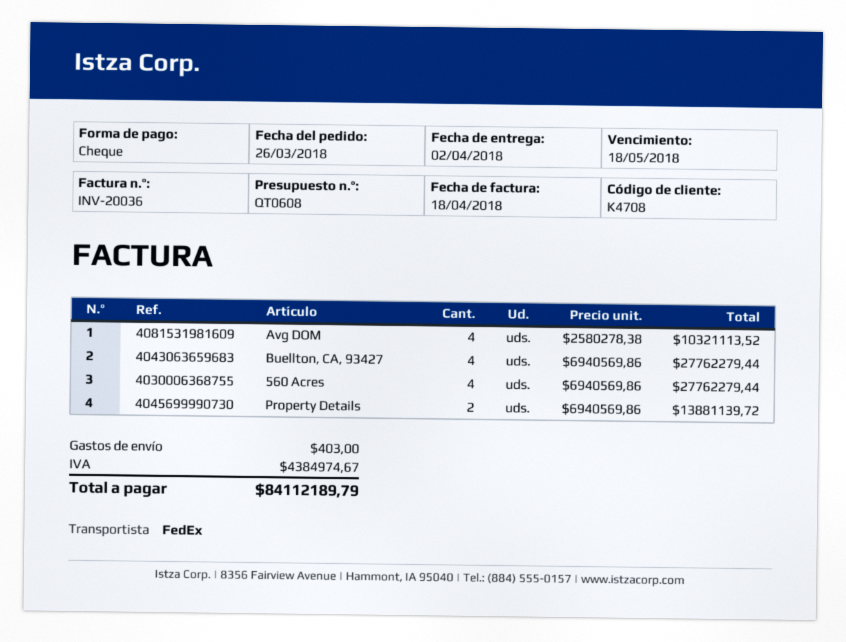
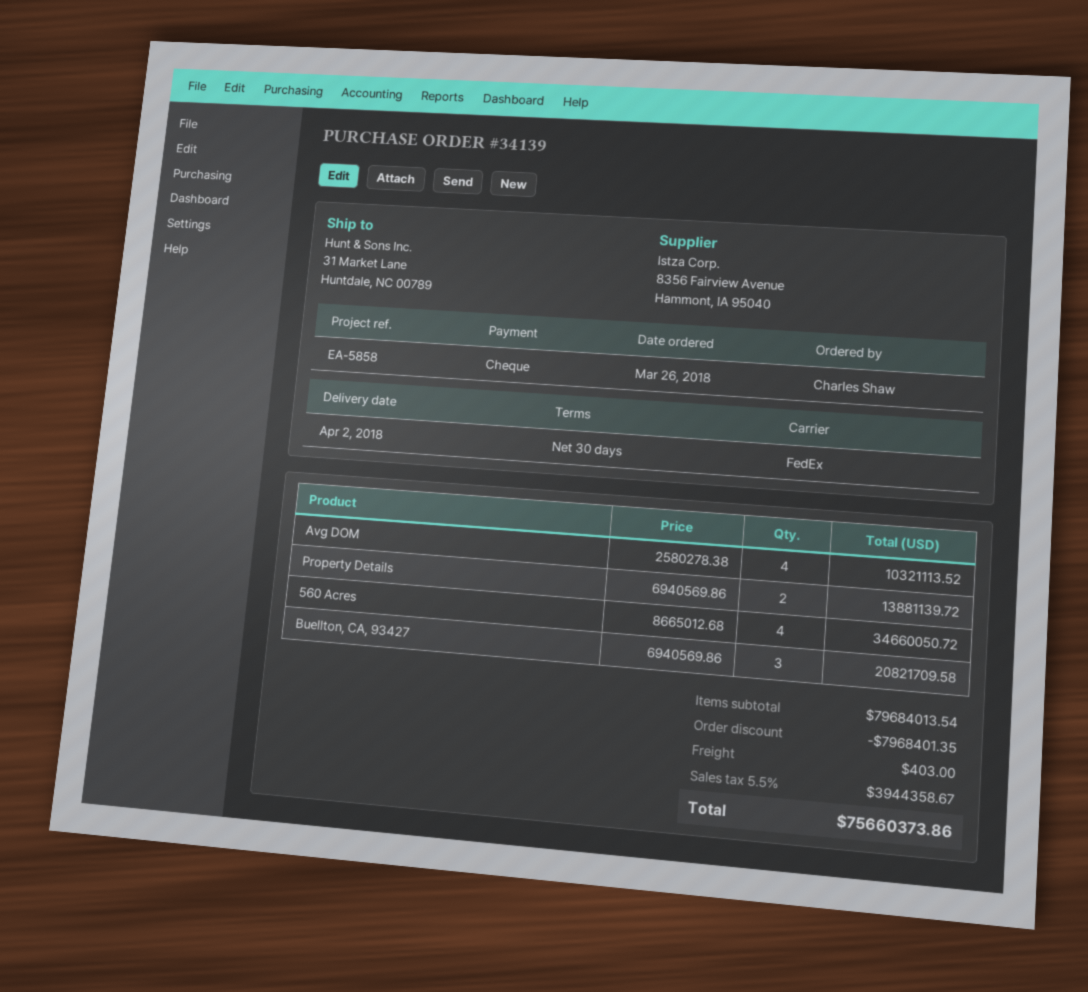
Buellton, CA, 93427: 4 x 6940569.86 = 27762279.44 -> 3 x 6940569.86 = 20821709.58
560 Acres: 4 x 6940569.86 = 27762279.44 -> 4 x 8665012.68 = 34660050.72
discount: none -> 7968401.35
tax: 4384974.67 -> 3944358.67
total: 84112189.79 -> 75660373.86

